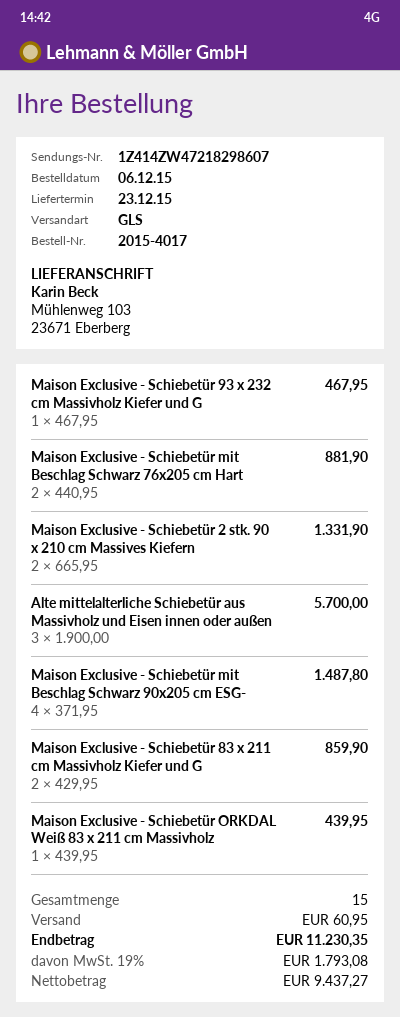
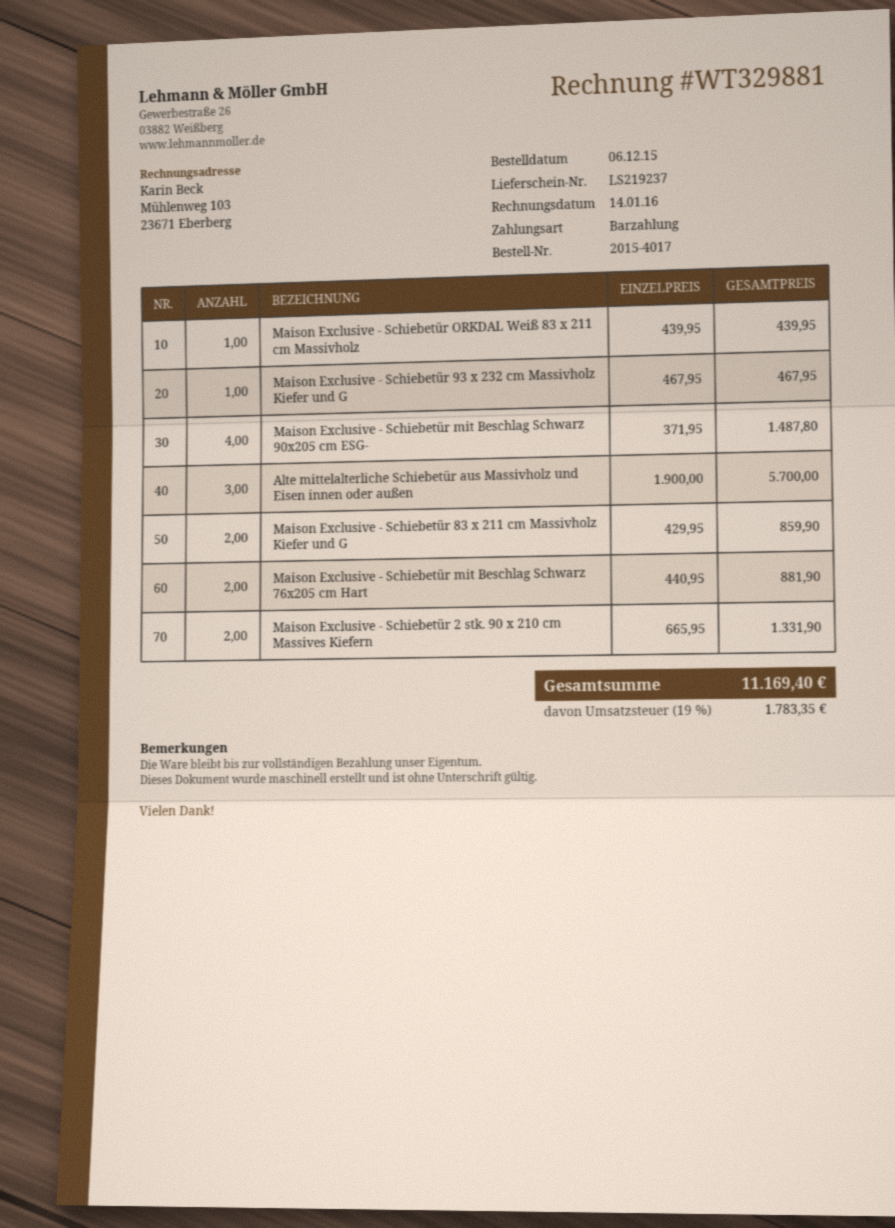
shipping: 60.95 -> none
tax: 19% = 1793.08 -> 19% = 1783.35
total: 11230.35 -> 11169.40

